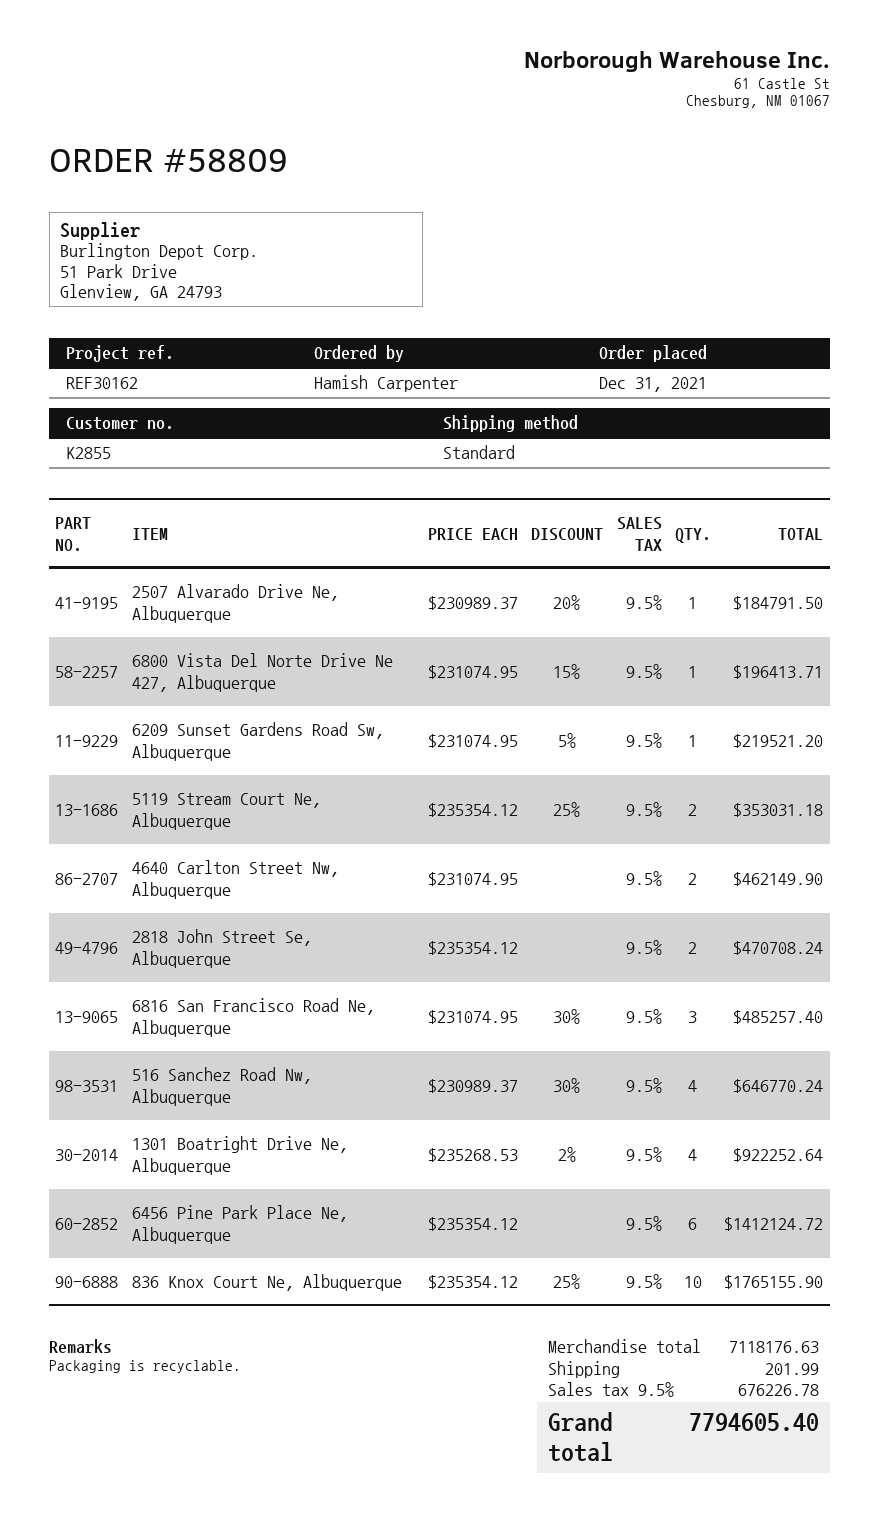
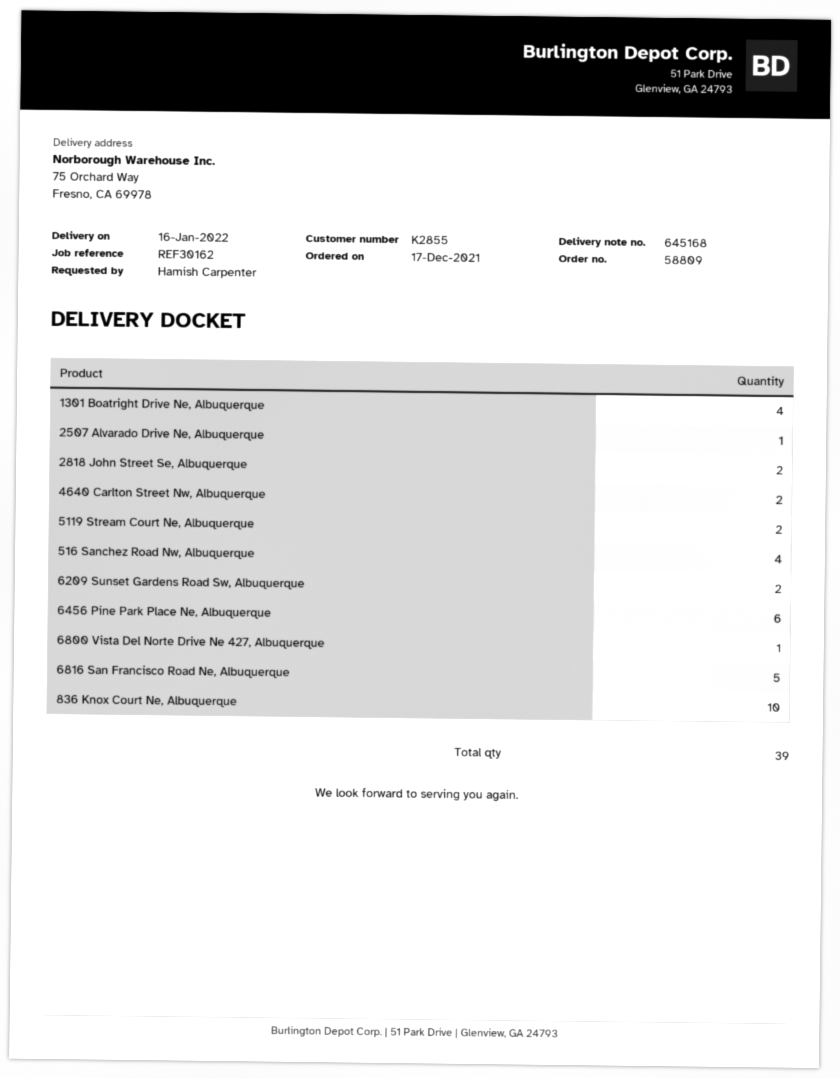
order date: 2021-12-31 -> 2021-12-17
6209 Sunset Gardens Road Sw, Albuquerque: 1 -> 2
6816 San Francisco Road Ne, Albuquerque: 3 -> 5

